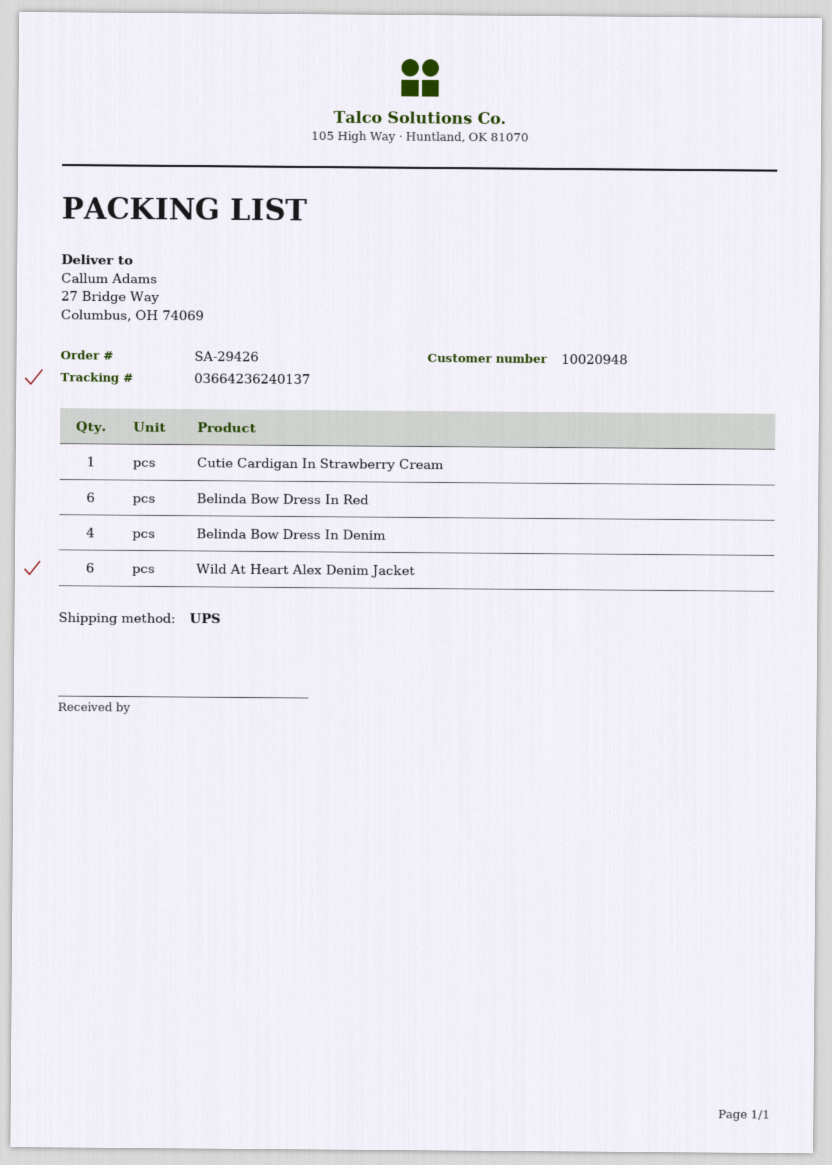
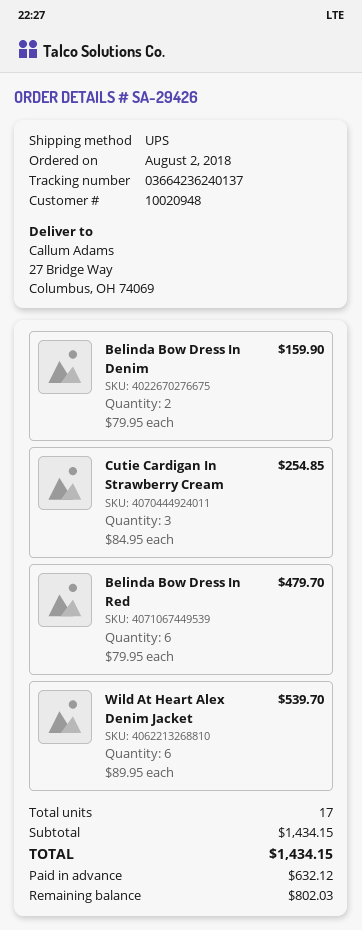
Cutie Cardigan In Strawberry Cream: 1 -> 3
Belinda Bow Dress In Denim: 4 -> 2

